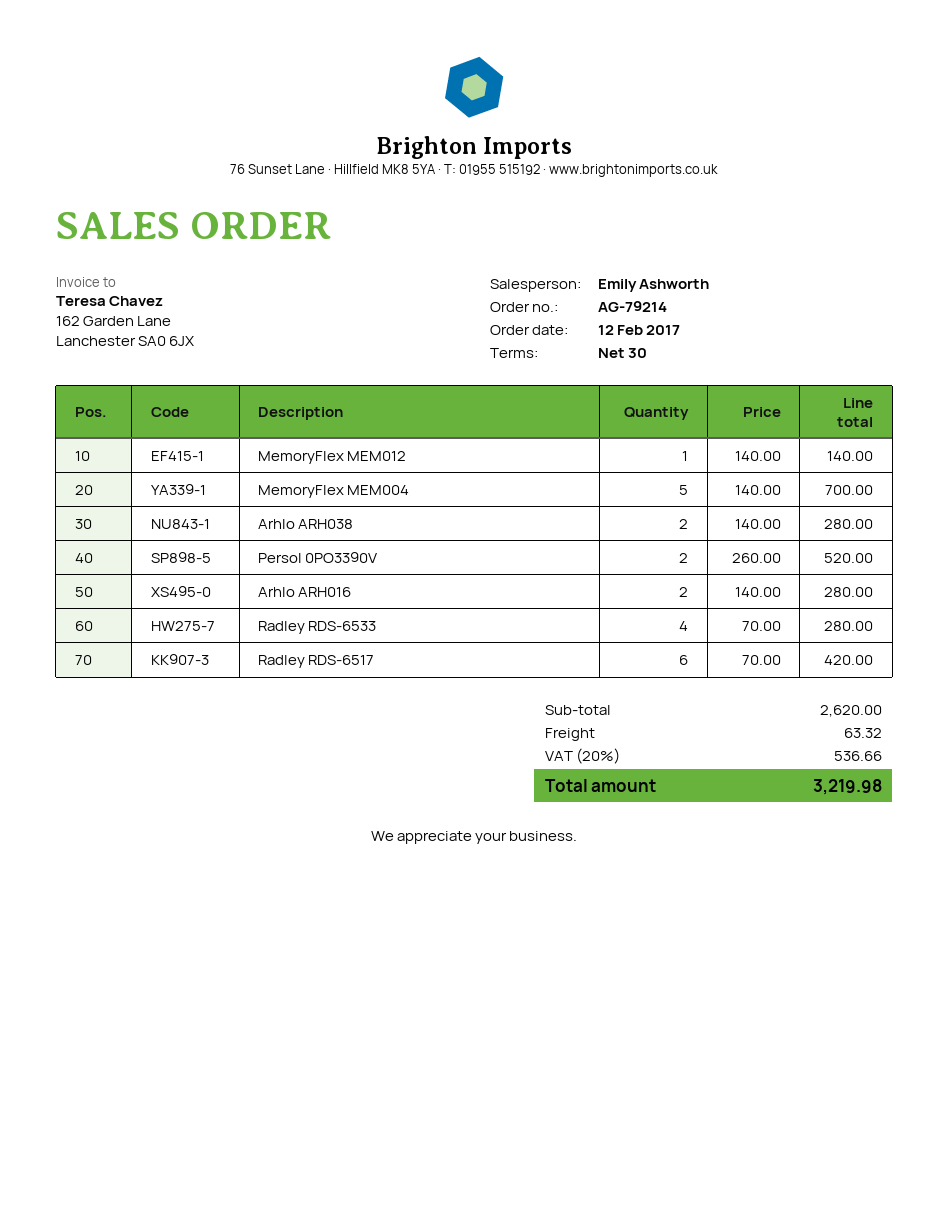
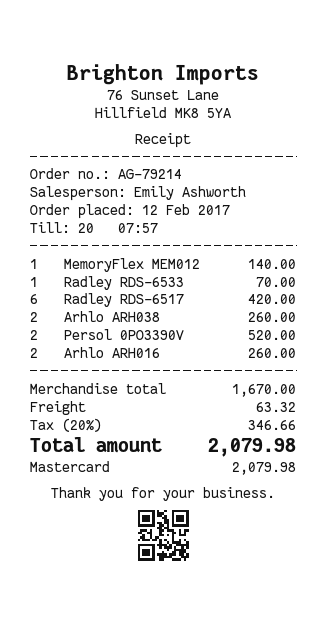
MemoryFlex MEM004: 5 for 700.00 -> none
Arhlo ARH038: 2 for 280.00 -> 2 for 260.00
Arhlo ARH016: 2 for 280.00 -> 2 for 260.00
Radley RDS-6533: 4 for 280.00 -> 1 for 70.00
subtotal: 2620.00 -> 1670.00
tax: 20% = 536.66 -> 20% = 346.66
total: 3219.98 -> 2079.98

